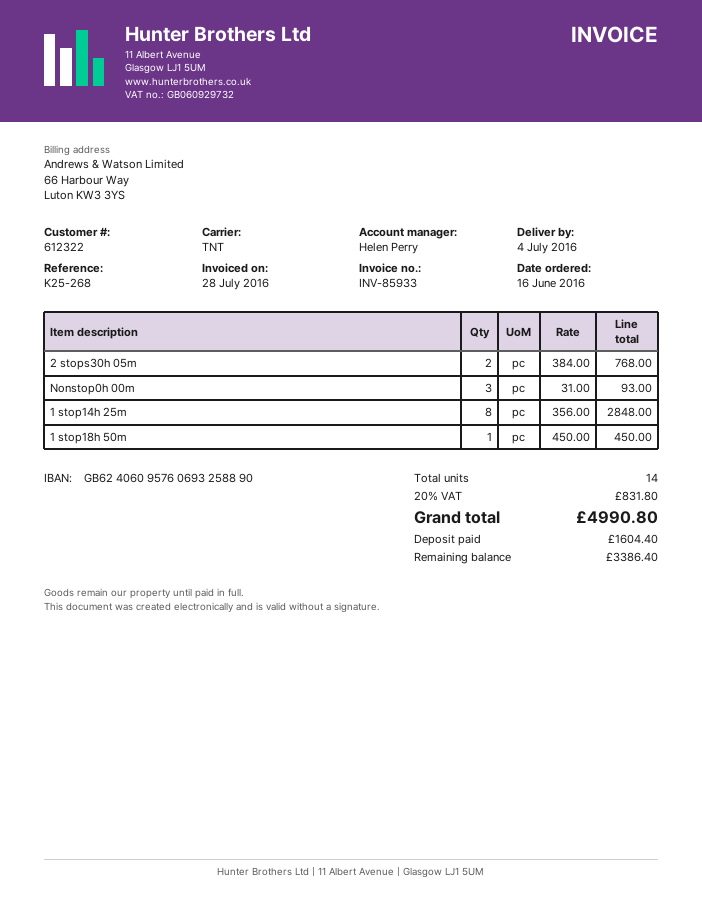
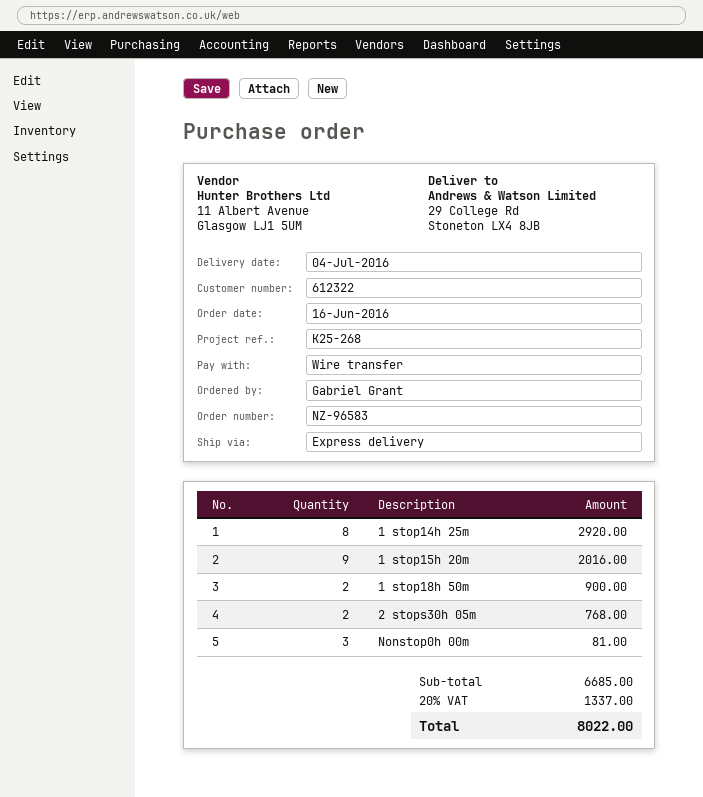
shipping method: TNT -> express
Nonstop0h 00m: 3 for 93.00 -> 3 for 81.00
1 stop14h 25m: 8 for 2848.00 -> 8 for 2920.00
1 stop18h 50m: 1 for 450.00 -> 2 for 900.00
1 stop15h 20m: none -> 9 for 2016.00
tax: 20% = 831.80 -> 20% = 1337.00
total: 4990.80 -> 8022.00

